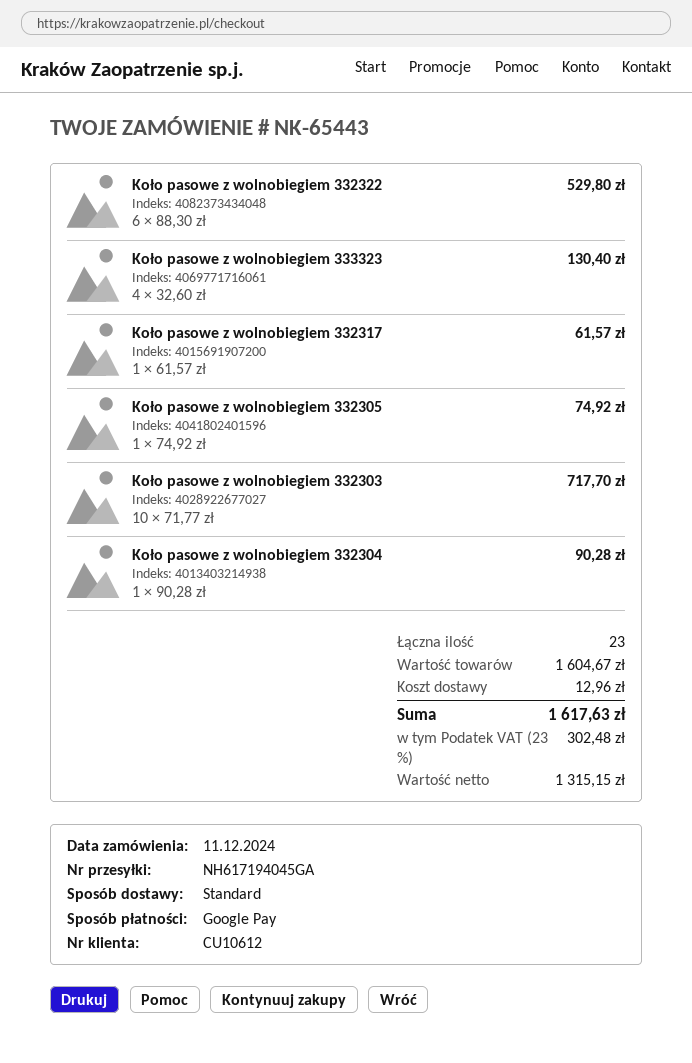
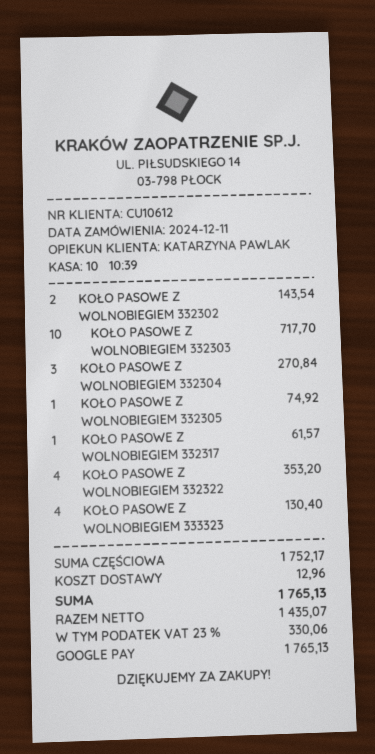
Koło pasowe z wolnobiegiem 332322: 6 for 529.80 -> 4 for 353.20
Koło pasowe z wolnobiegiem 332304: 1 for 90.28 -> 3 for 270.84
KOŁO PASOWE Z WOLNOBIEGIEM 332302: none -> 2 for 143.54
subtotal: 1604.67 -> 1752.17
net: 1315.15 -> 1435.07
tax: 23% = 302.48 -> 23% = 330.06
total: 1617.63 -> 1765.13

